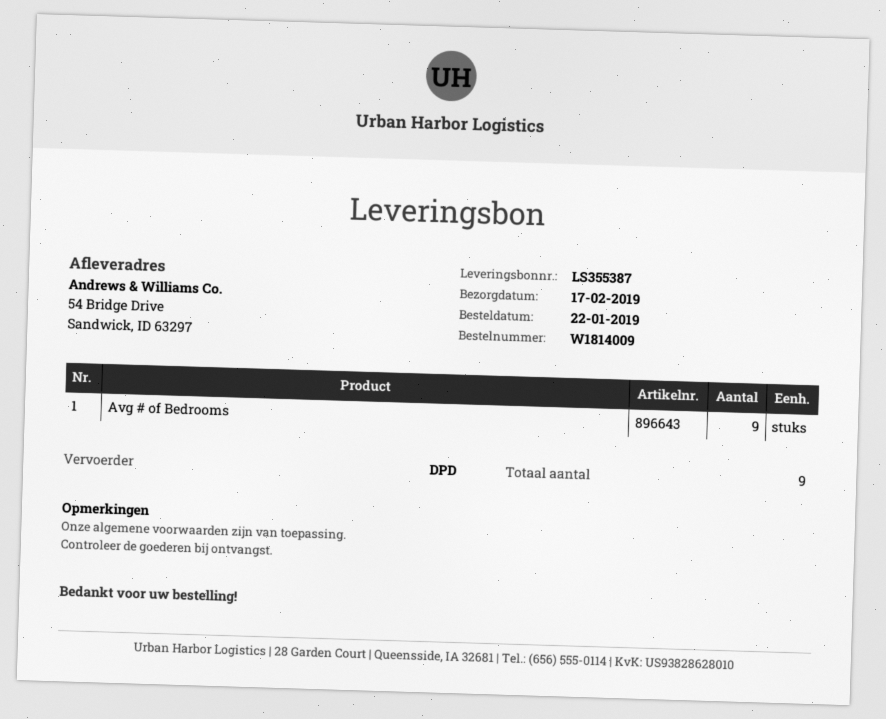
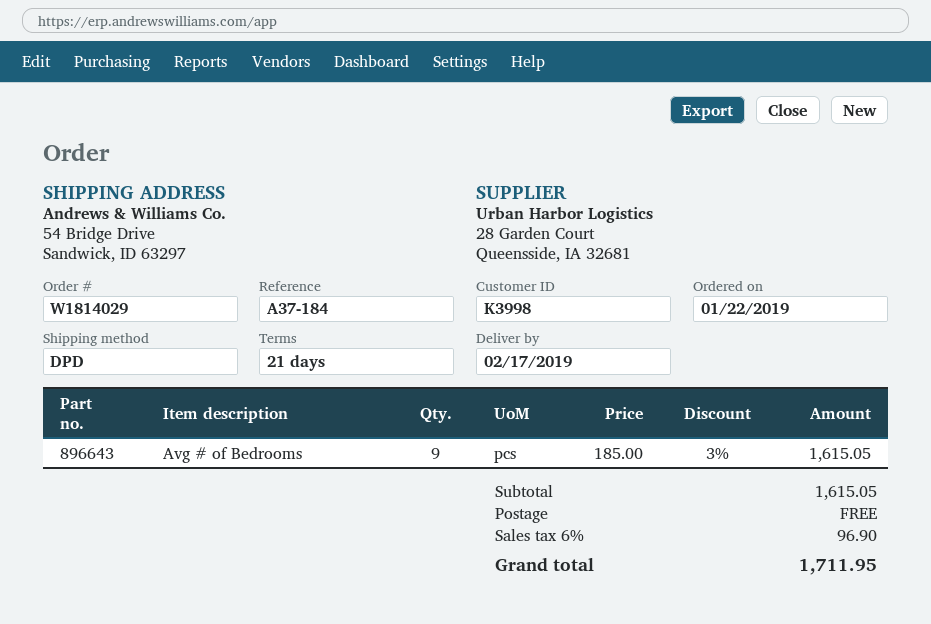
order number: W1814009 -> W1814029

